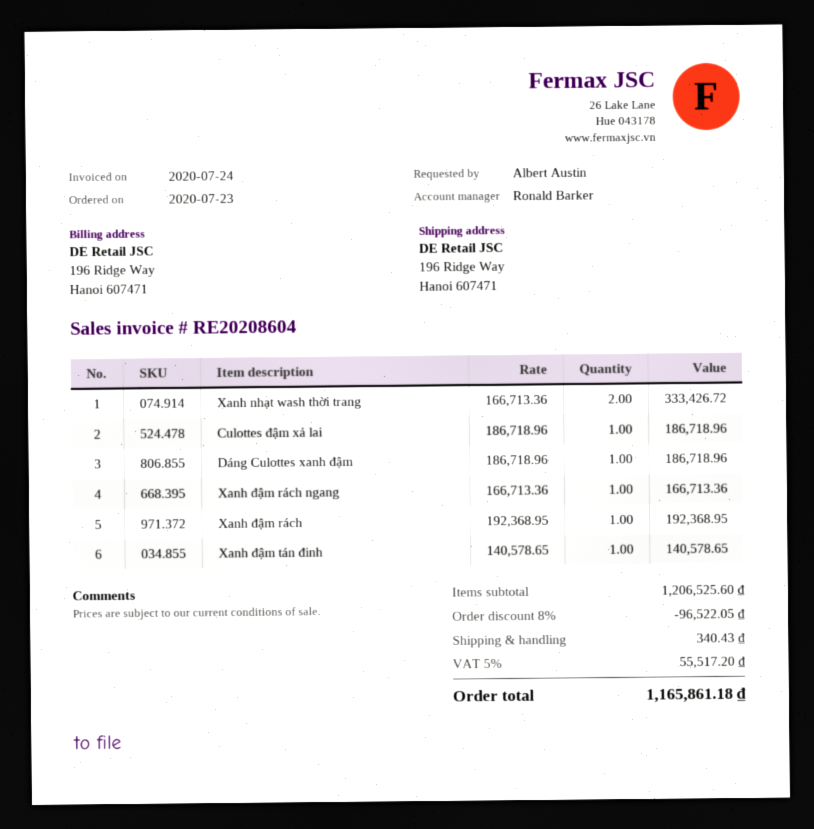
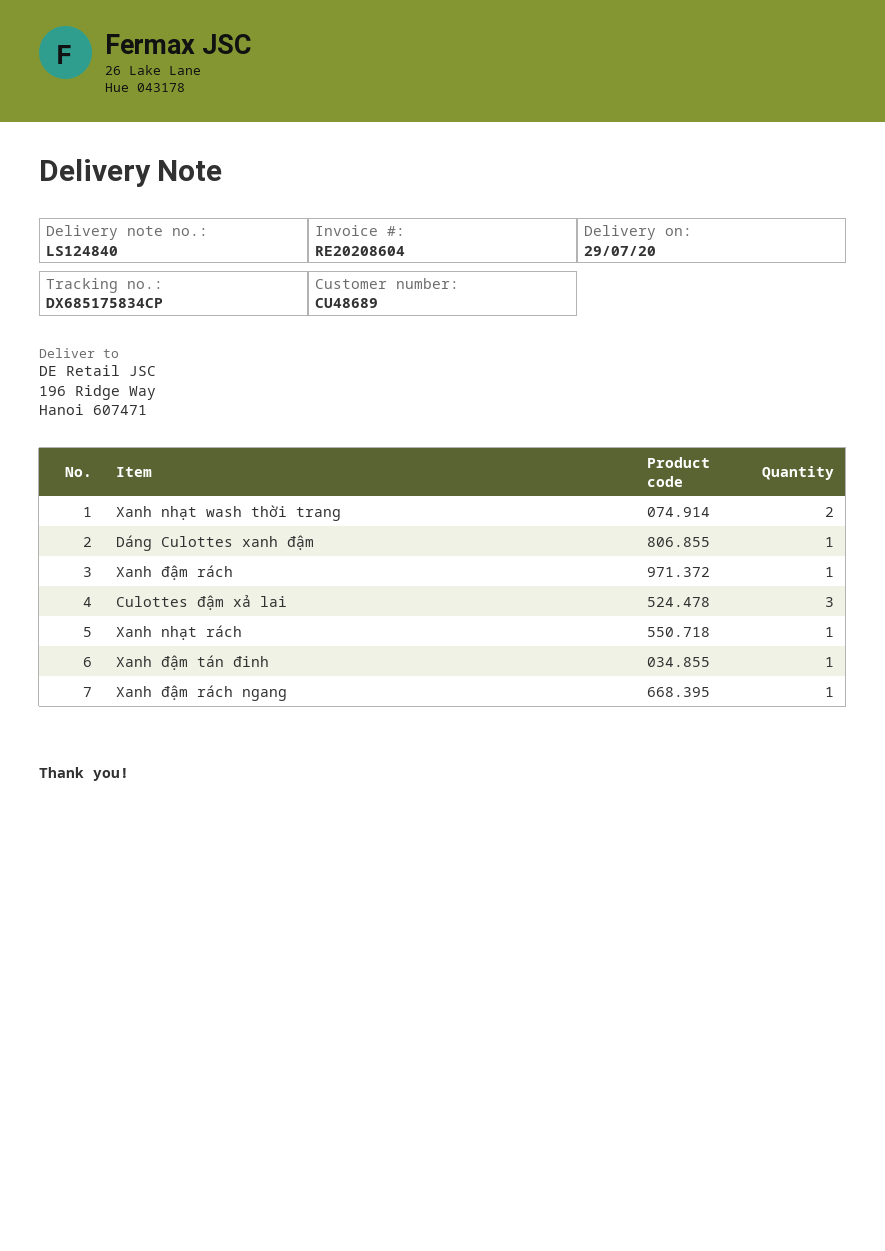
Culottes đậm xả lai: 1 -> 3
Xanh nhạt rách: none -> 1

